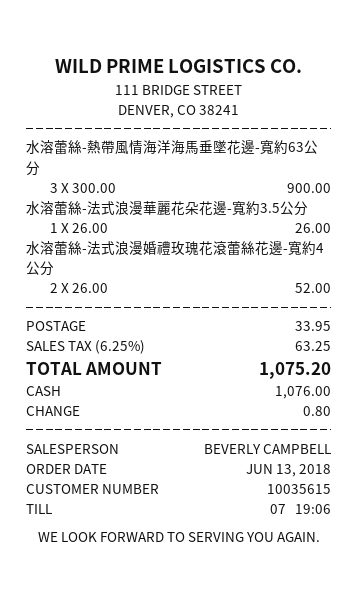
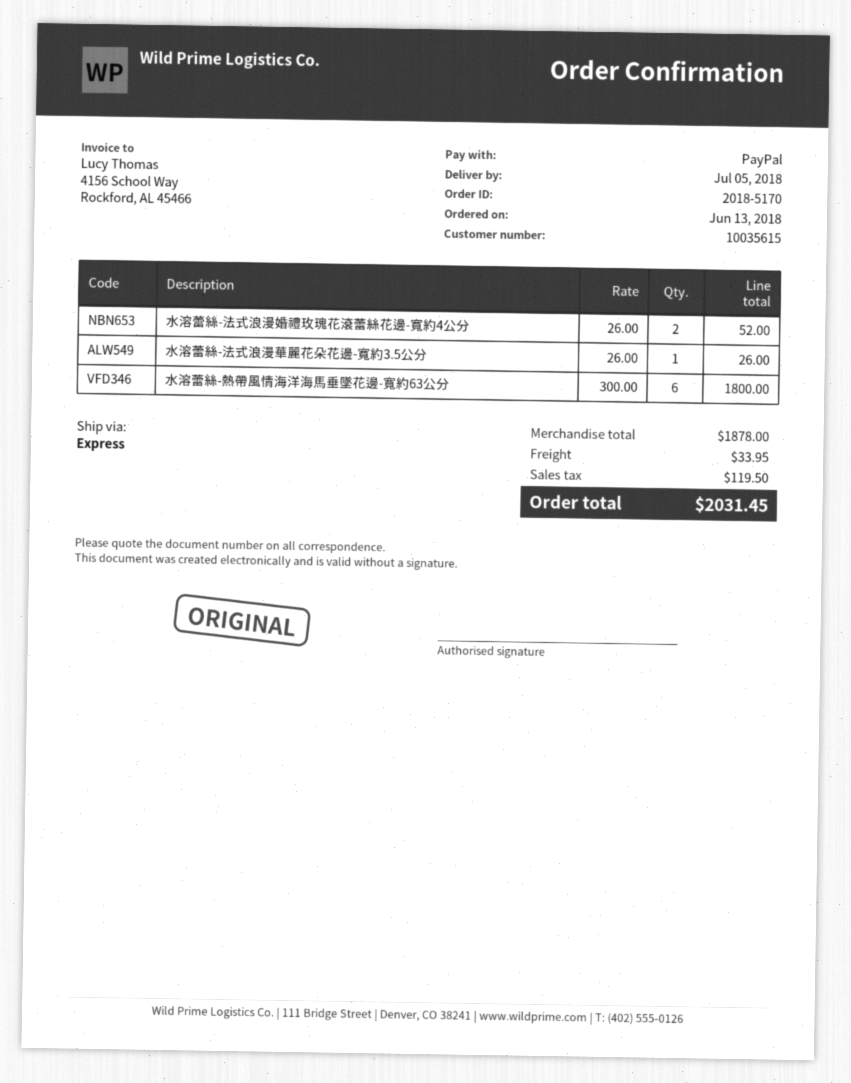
payment method: cash -> PayPal
水溶蕾絲-熱帶風情海洋海馬垂墜花邊-寬約63公分: 3 x 300.00 = 900.00 -> 6 x 300.00 = 1800.00
tax: 63.25 -> 119.50
total: 1075.20 -> 2031.45

